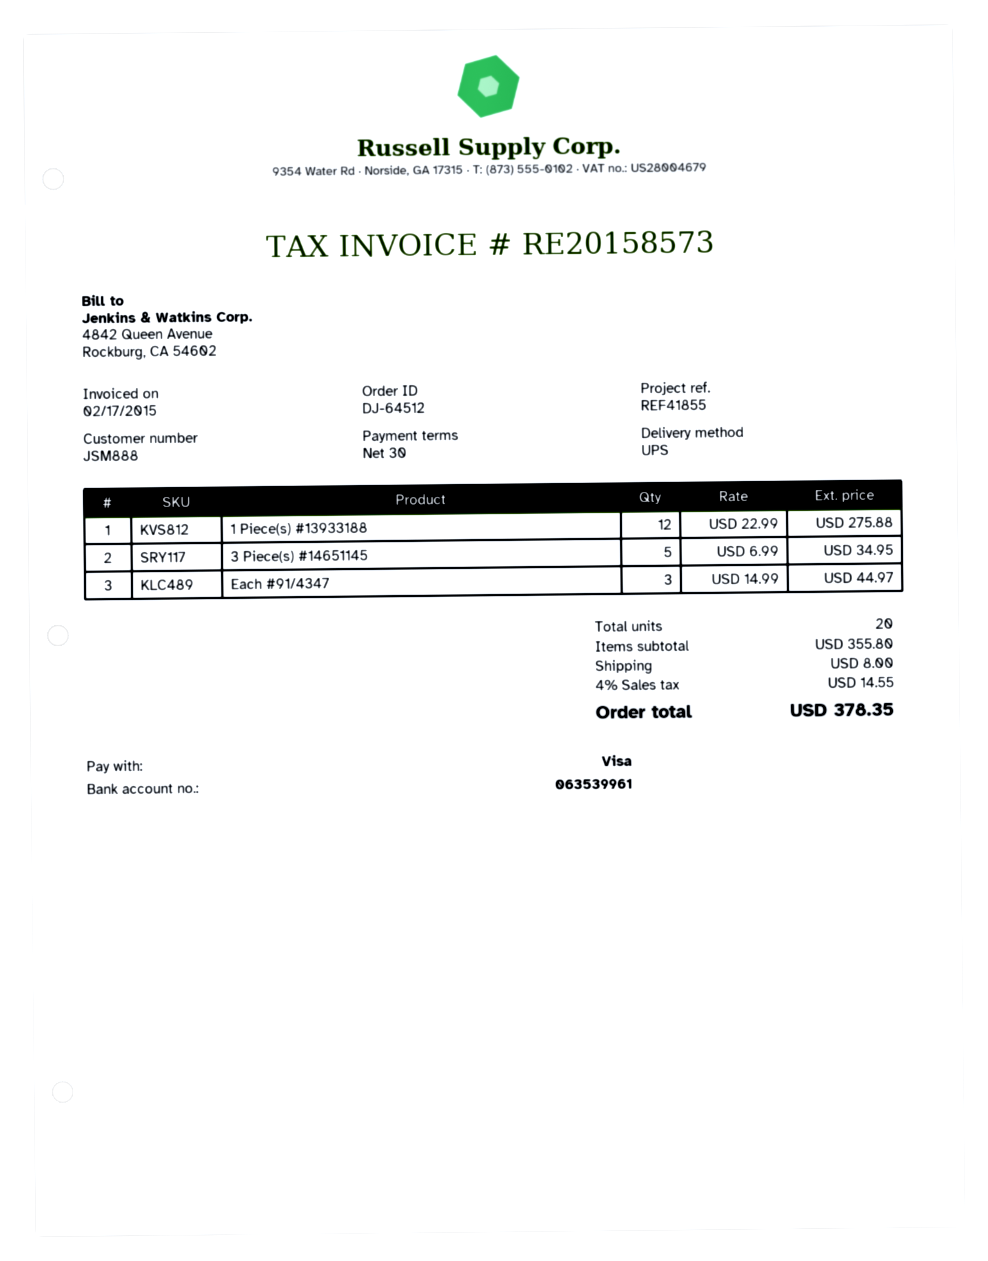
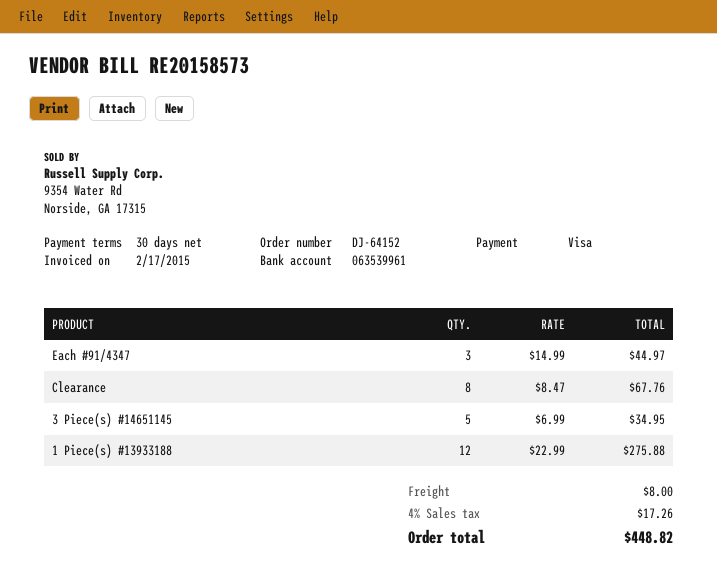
order number: DJ-64512 -> DJ-64152
Clearance: none -> 8 x 8.47 = 67.76
tax: 4% = 14.55 -> 4% = 17.26
total: 378.35 -> 448.82

